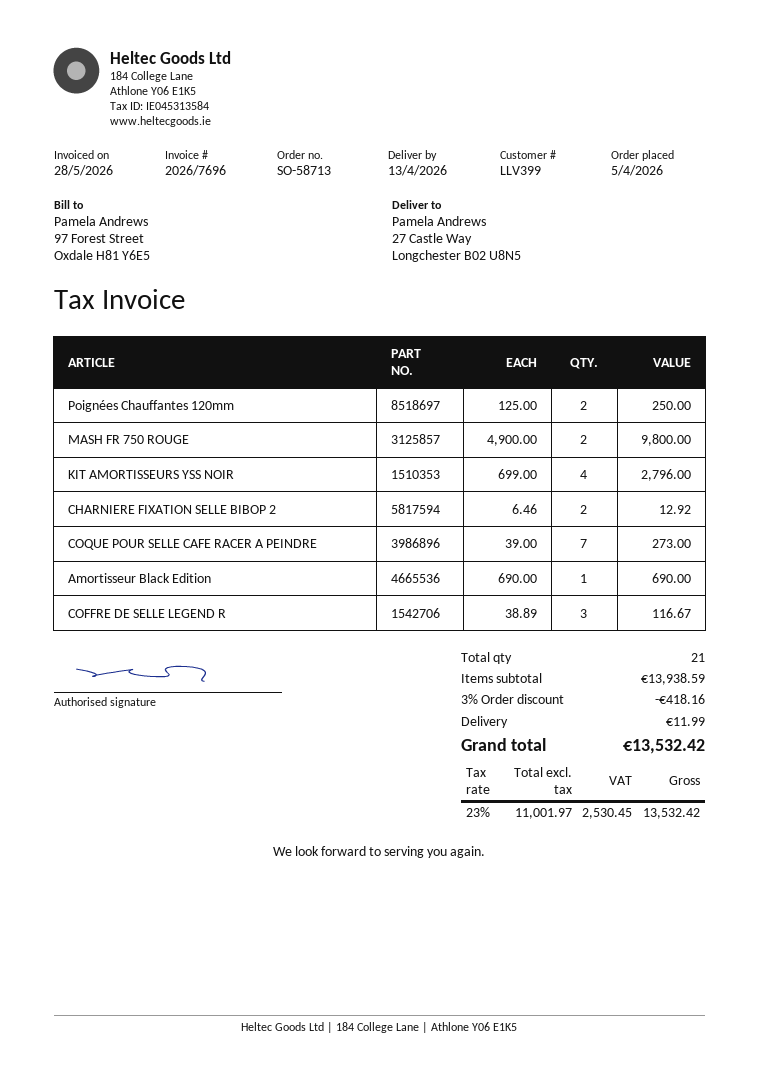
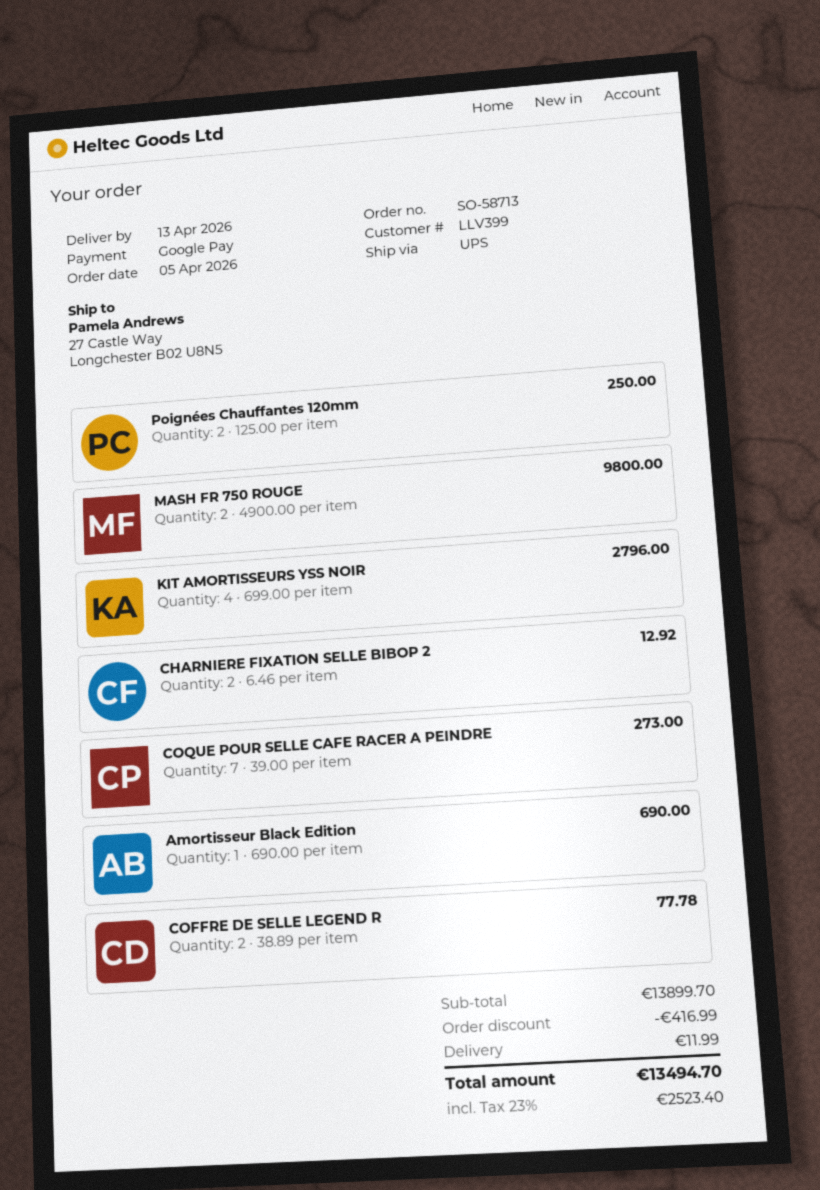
COFFRE DE SELLE LEGEND R: 3 x 38.89 = 116.67 -> 2 x 38.89 = 77.78
subtotal: 13938.59 -> 13899.70
discount: 418.16 -> 416.99
tax: 23% = 2530.45 -> 23% = 2523.40
total: 13532.42 -> 13494.70

